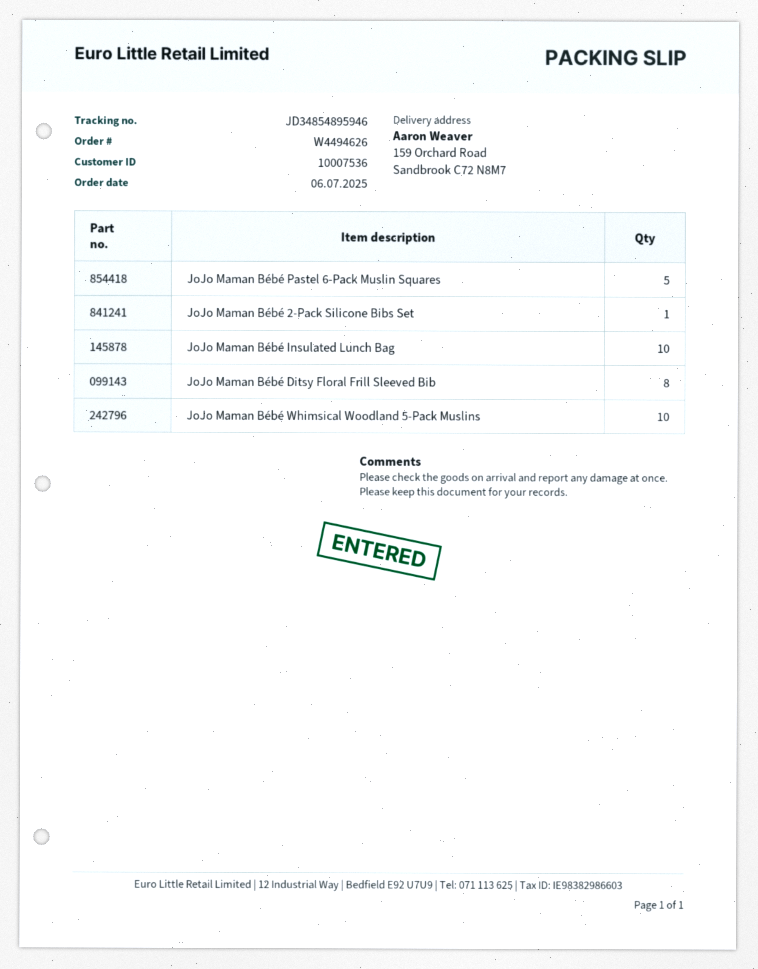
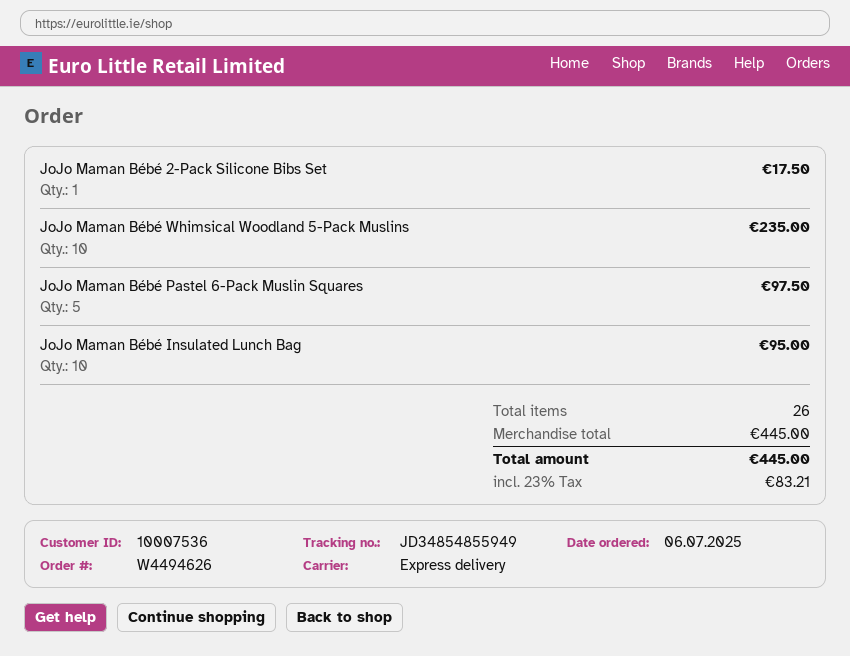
tracking number: JD34854895946 -> JD34854855949
JoJo Maman Bébé Ditsy Floral Frill Sleeved Bib: 8 -> none

